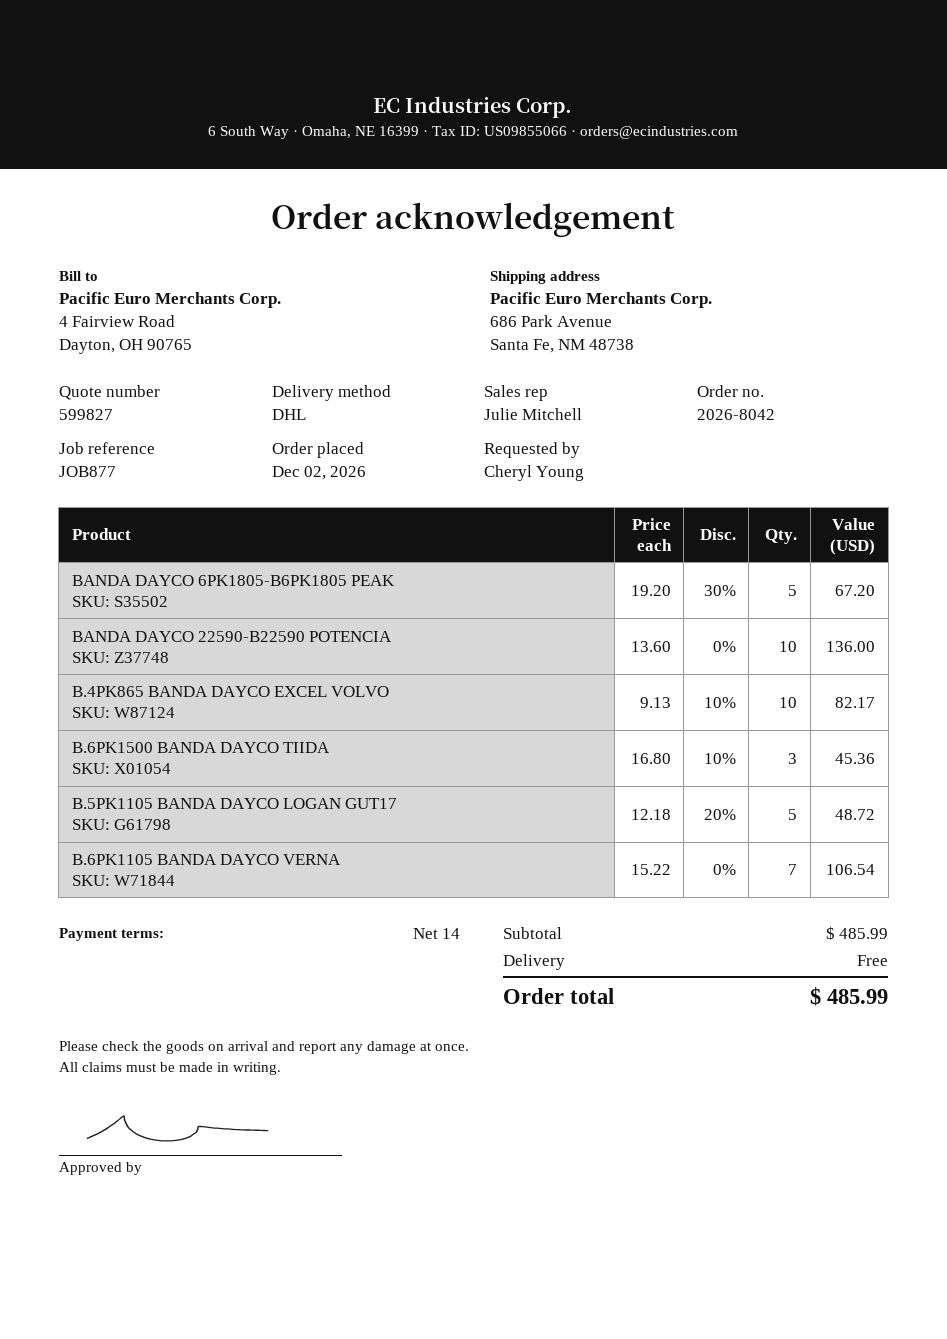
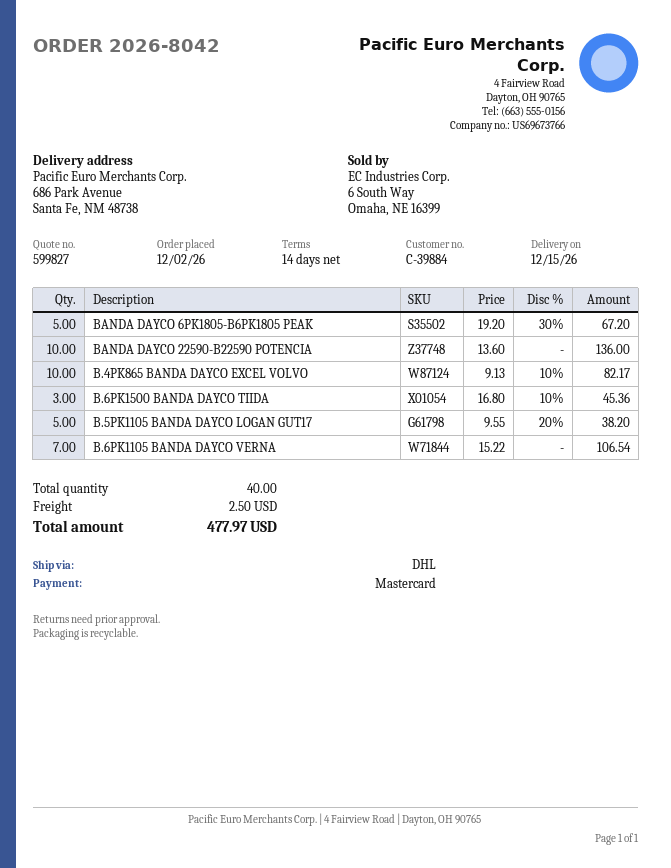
B.5PK1105 BANDA DAYCO LOGAN GUT17: 5 x 12.18 - 20% = 48.72 -> 5 x 9.55 - 20% = 38.20
shipping: 0.00 -> 2.50
total: 485.99 -> 477.97

